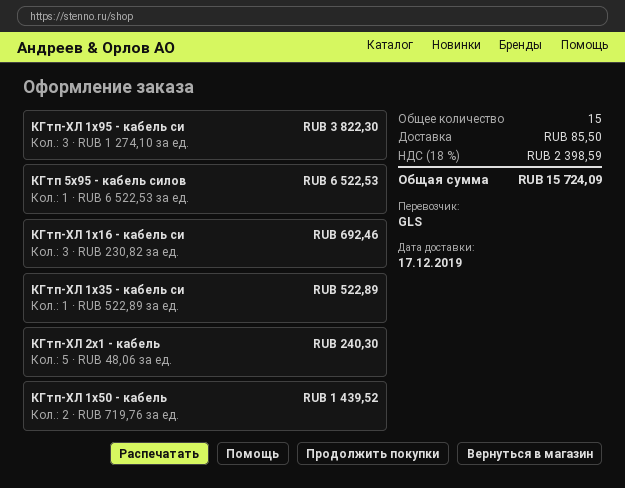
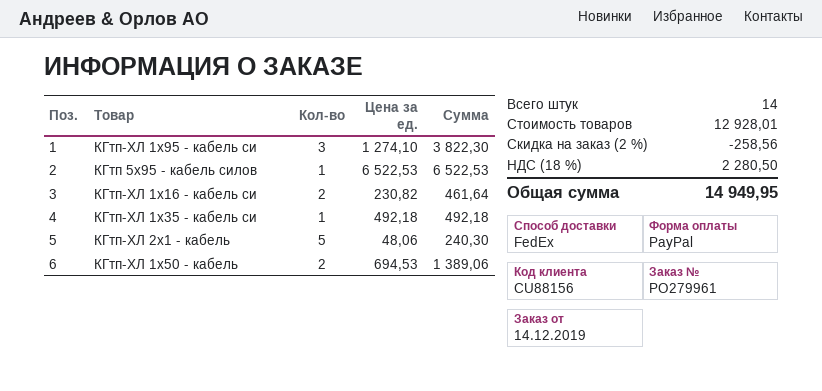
shipping method: GLS -> FedEx
КГтп-ХЛ 1х16 - кабель си: 3 x 230.82 = 692.46 -> 2 x 230.82 = 461.64
КГтп-ХЛ 1х35 - кабель си: 1 x 522.89 = 522.89 -> 1 x 492.18 = 492.18
КГтп-ХЛ 1х50 - кабель: 2 x 719.76 = 1439.52 -> 2 x 694.53 = 1389.06
total quantity: 15 -> 14
discount: none -> 2% = 258.56
shipping: 85.50 -> none
tax: 18% = 2398.59 -> 18% = 2280.50
total: 15724.09 -> 14949.95

